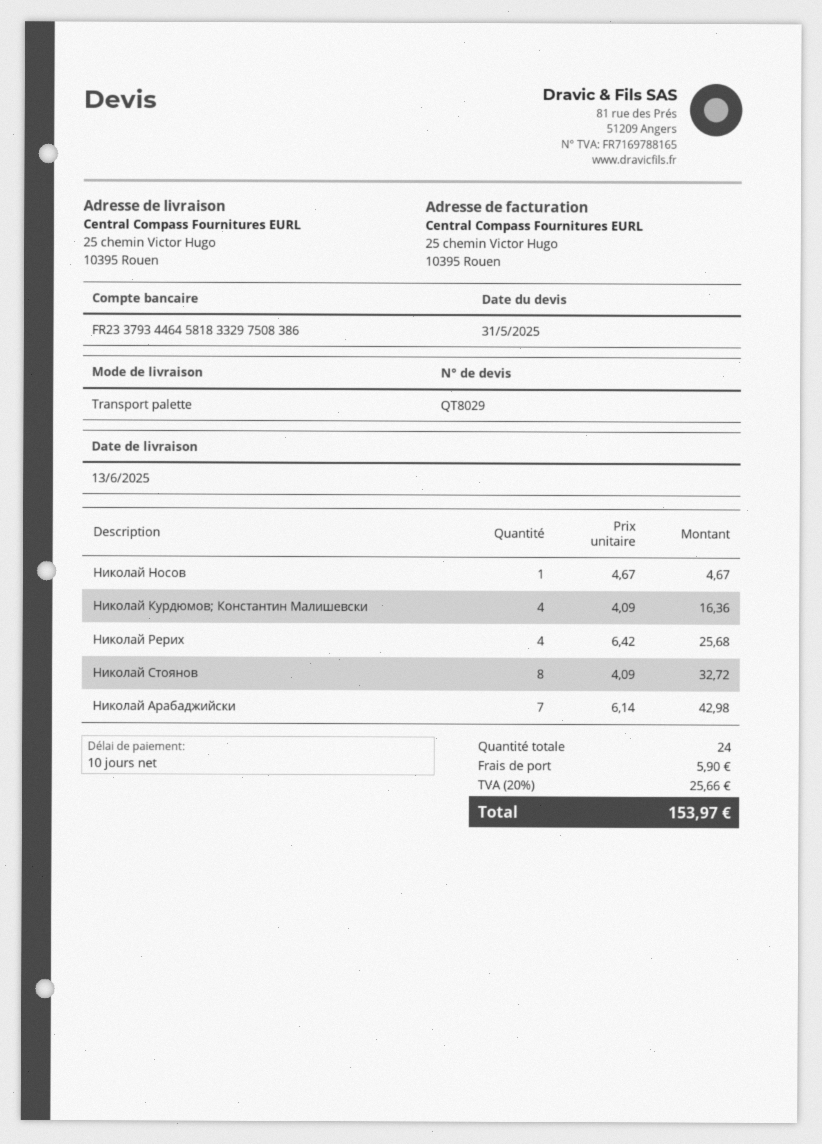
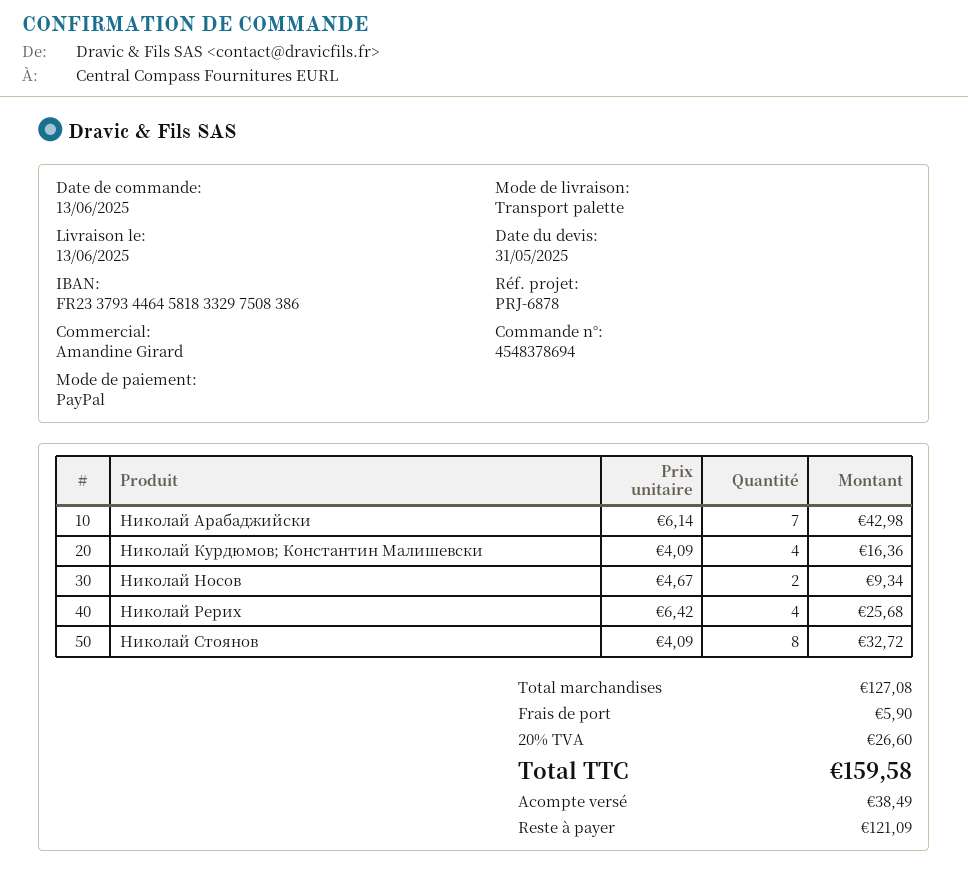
Николай Носов: 1 x 4.67 = 4.67 -> 2 x 4.67 = 9.34
tax: 20% = 25.66 -> 20% = 26.60
total: 153.97 -> 159.58

